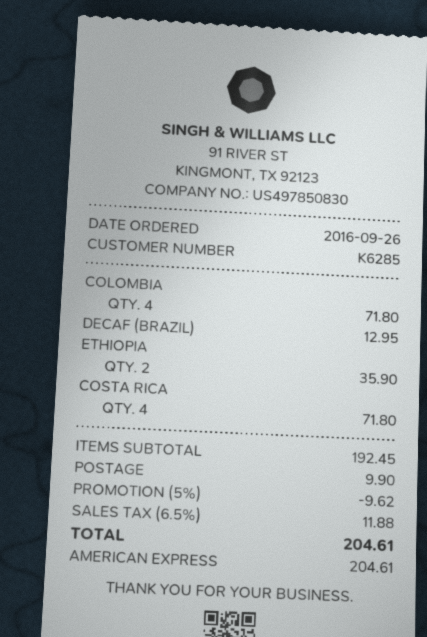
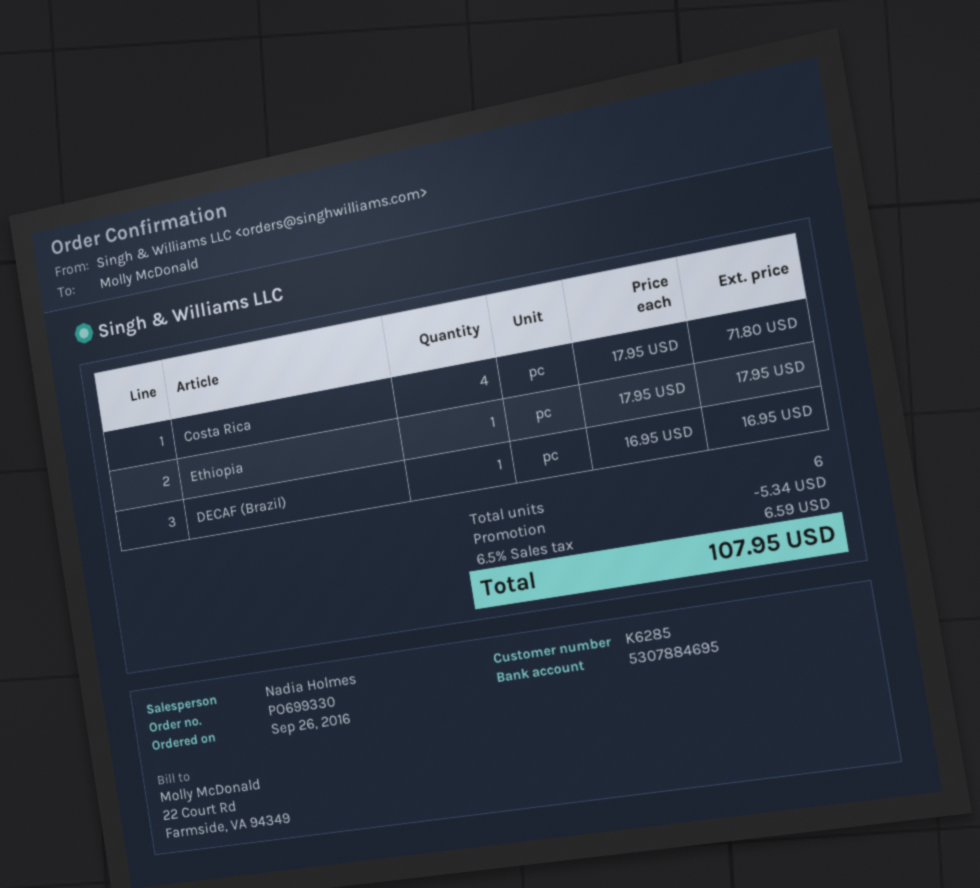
COLOMBIA: 4 for 71.80 -> none
DECAF (BRAZIL): 1 for 12.95 -> 1 for 16.95
ETHIOPIA: 2 for 35.90 -> 1 for 17.95
discount: 9.62 -> 5.34
shipping: 9.90 -> none
tax: 6.5% = 11.88 -> 6.5% = 6.59
total: 204.61 -> 107.95

